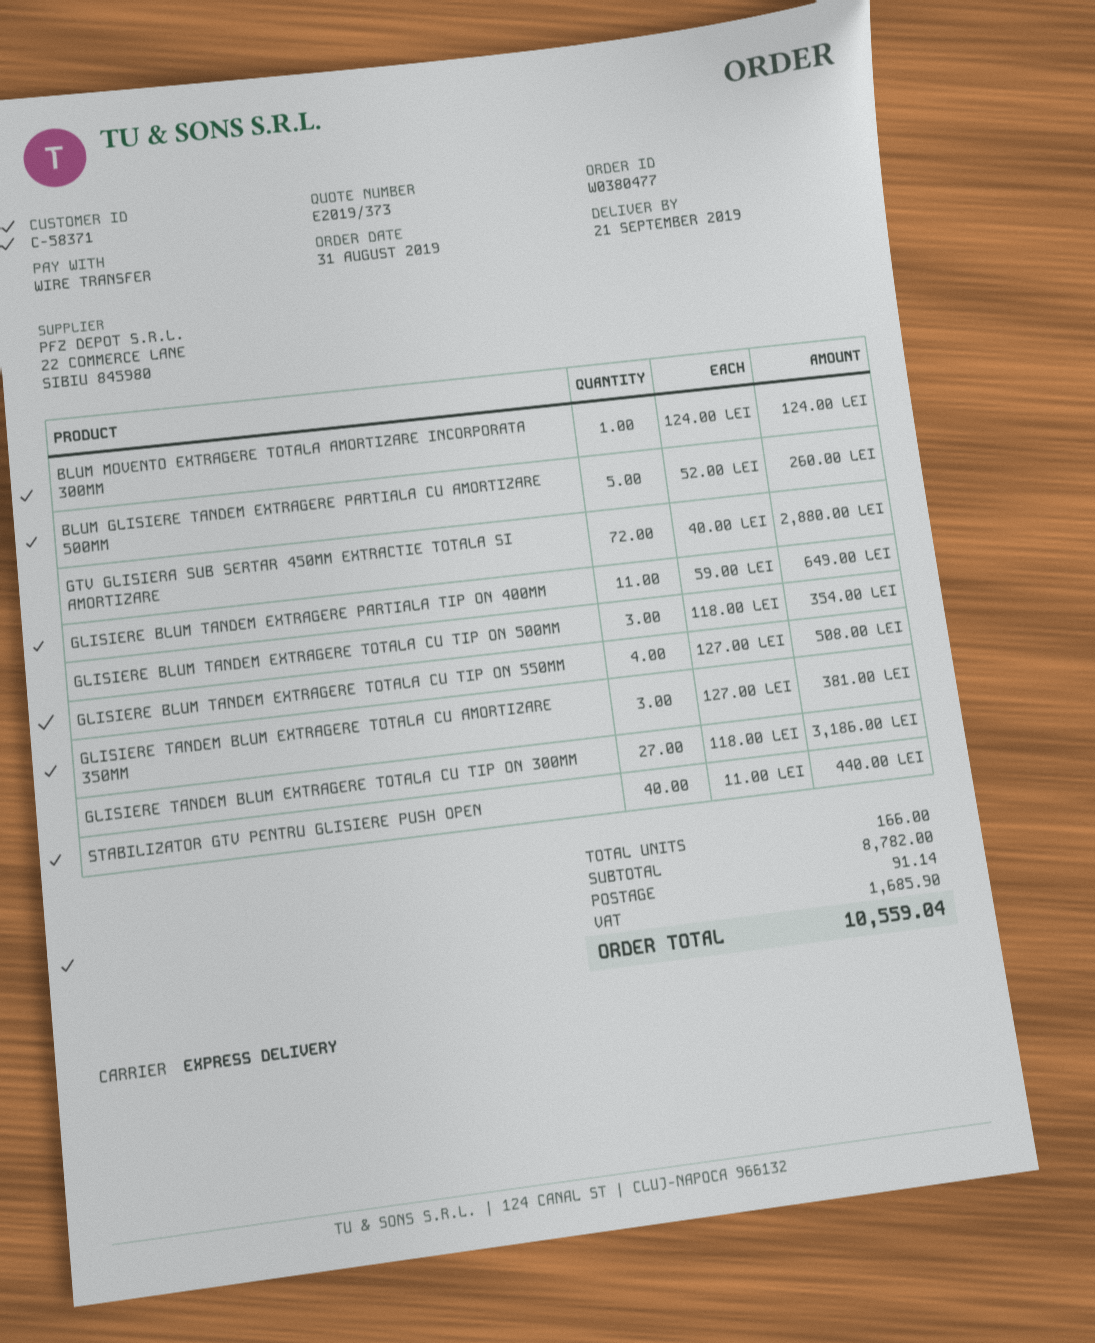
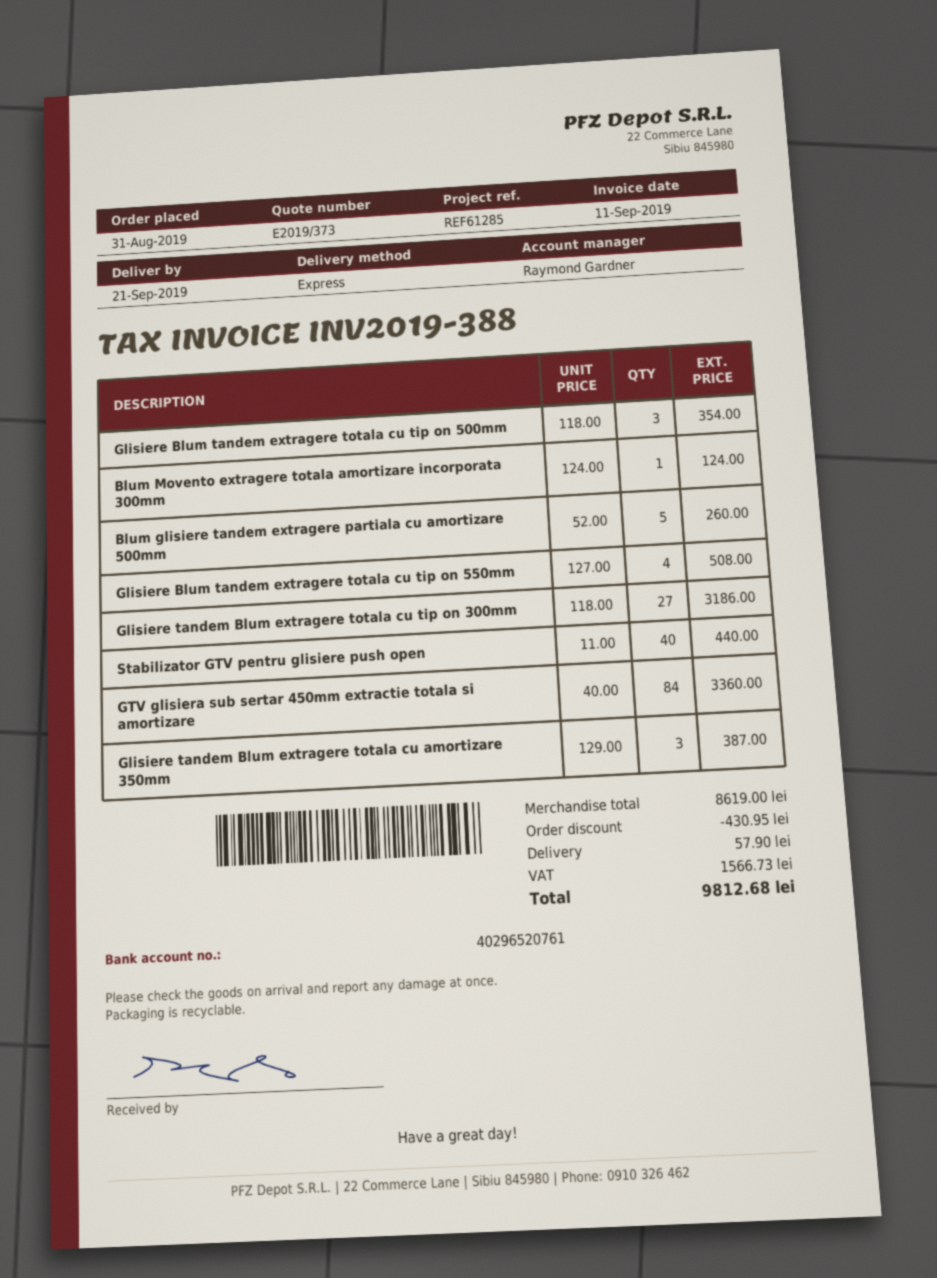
GTV GLISIERA SUB SERTAR 450MM EXTRACTIE TOTALA SI AMORTIZARE: 72 x 40.00 = 2880.00 -> 84 x 40.00 = 3360.00
GLISIERE BLUM TANDEM EXTRAGERE PARTIALA TIP ON 400MM: 11 x 59.00 = 649.00 -> none
GLISIERE TANDEM BLUM EXTRAGERE TOTALA CU AMORTIZARE 350MM: 3 x 127.00 = 381.00 -> 3 x 129.00 = 387.00
subtotal: 8782.00 -> 8619.00
discount: none -> 430.95
shipping: 91.14 -> 57.90
tax: 1685.90 -> 1566.73
total: 10559.04 -> 9812.68

